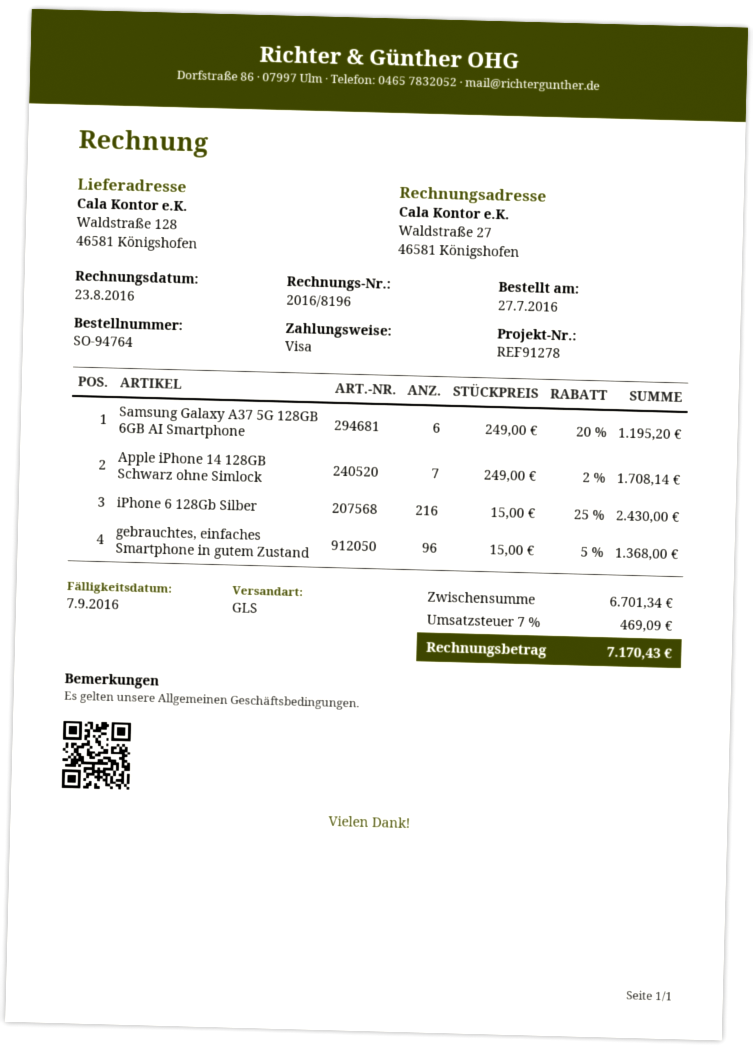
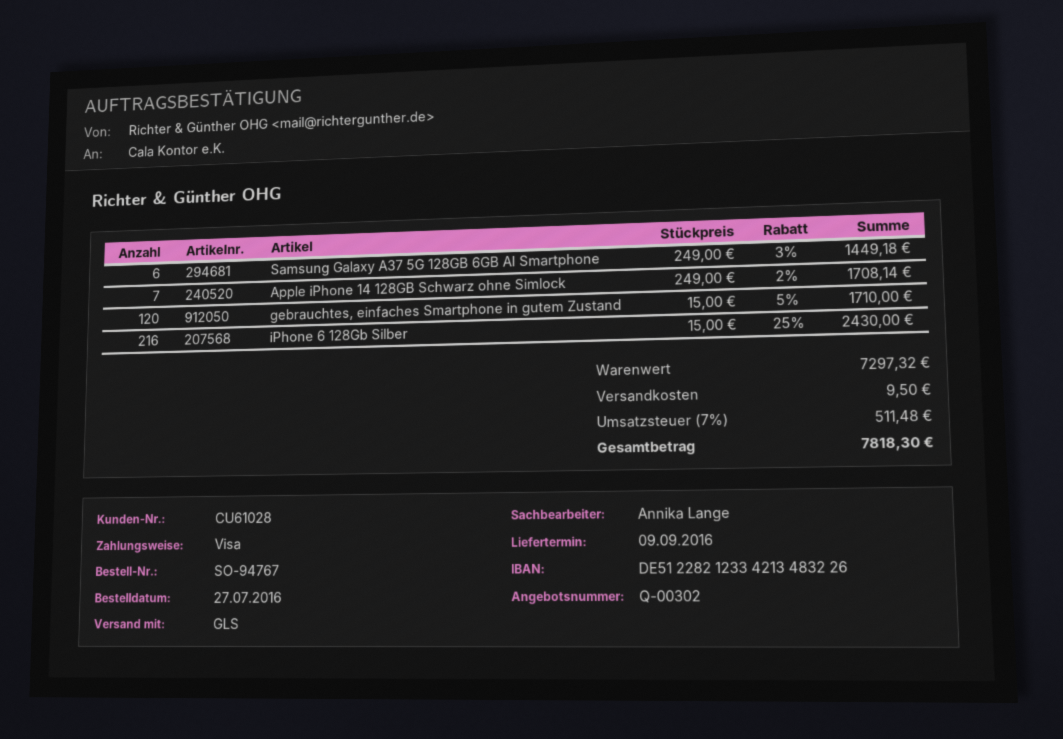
order number: SO-94764 -> SO-94767
Samsung Galaxy A37 5G 128GB 6GB AI Smartphone: 6 x 249.00 - 20% = 1195.20 -> 6 x 249.00 - 3% = 1449.18
gebrauchtes, einfaches Smartphone in gutem Zustand: 96 x 15.00 - 5% = 1368.00 -> 120 x 15.00 - 5% = 1710.00
subtotal: 6701.34 -> 7297.32
shipping: none -> 9.50
tax: 7% = 469.09 -> 7% = 511.48
total: 7170.43 -> 7818.30

